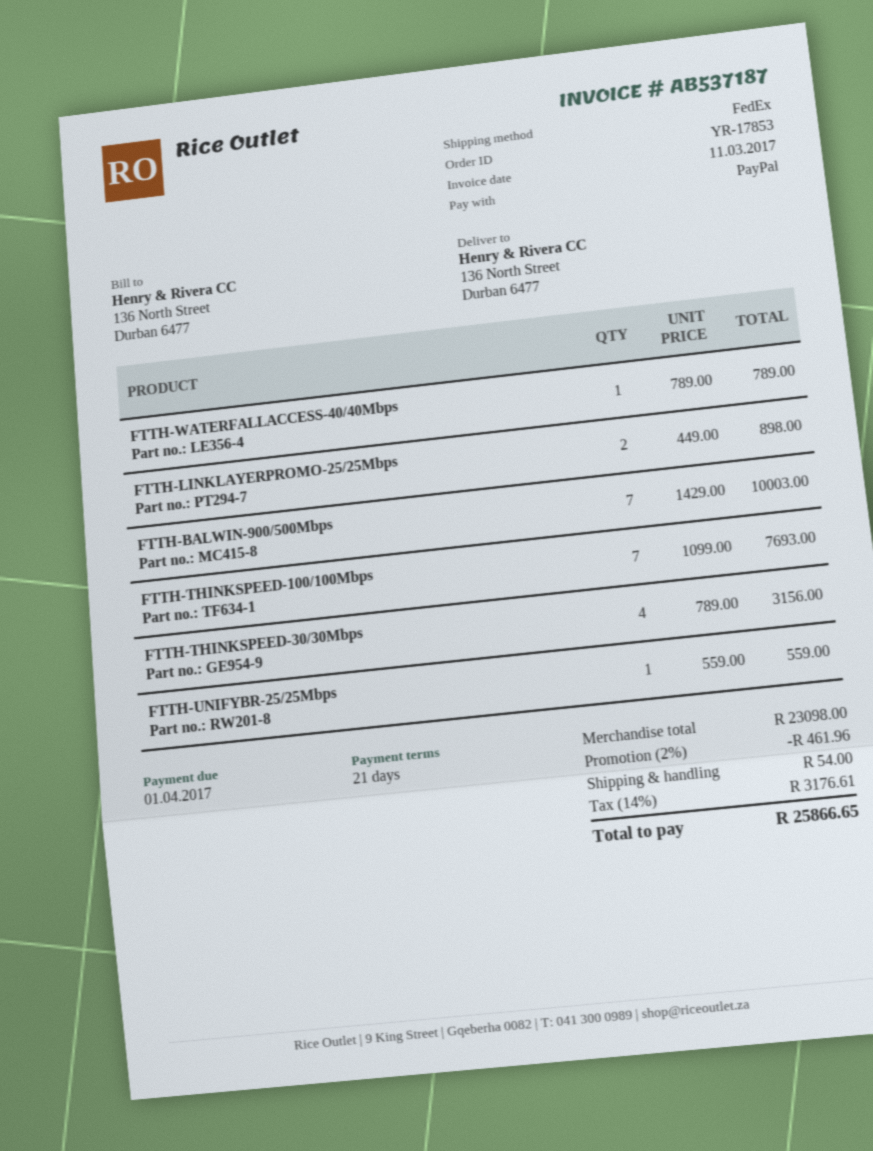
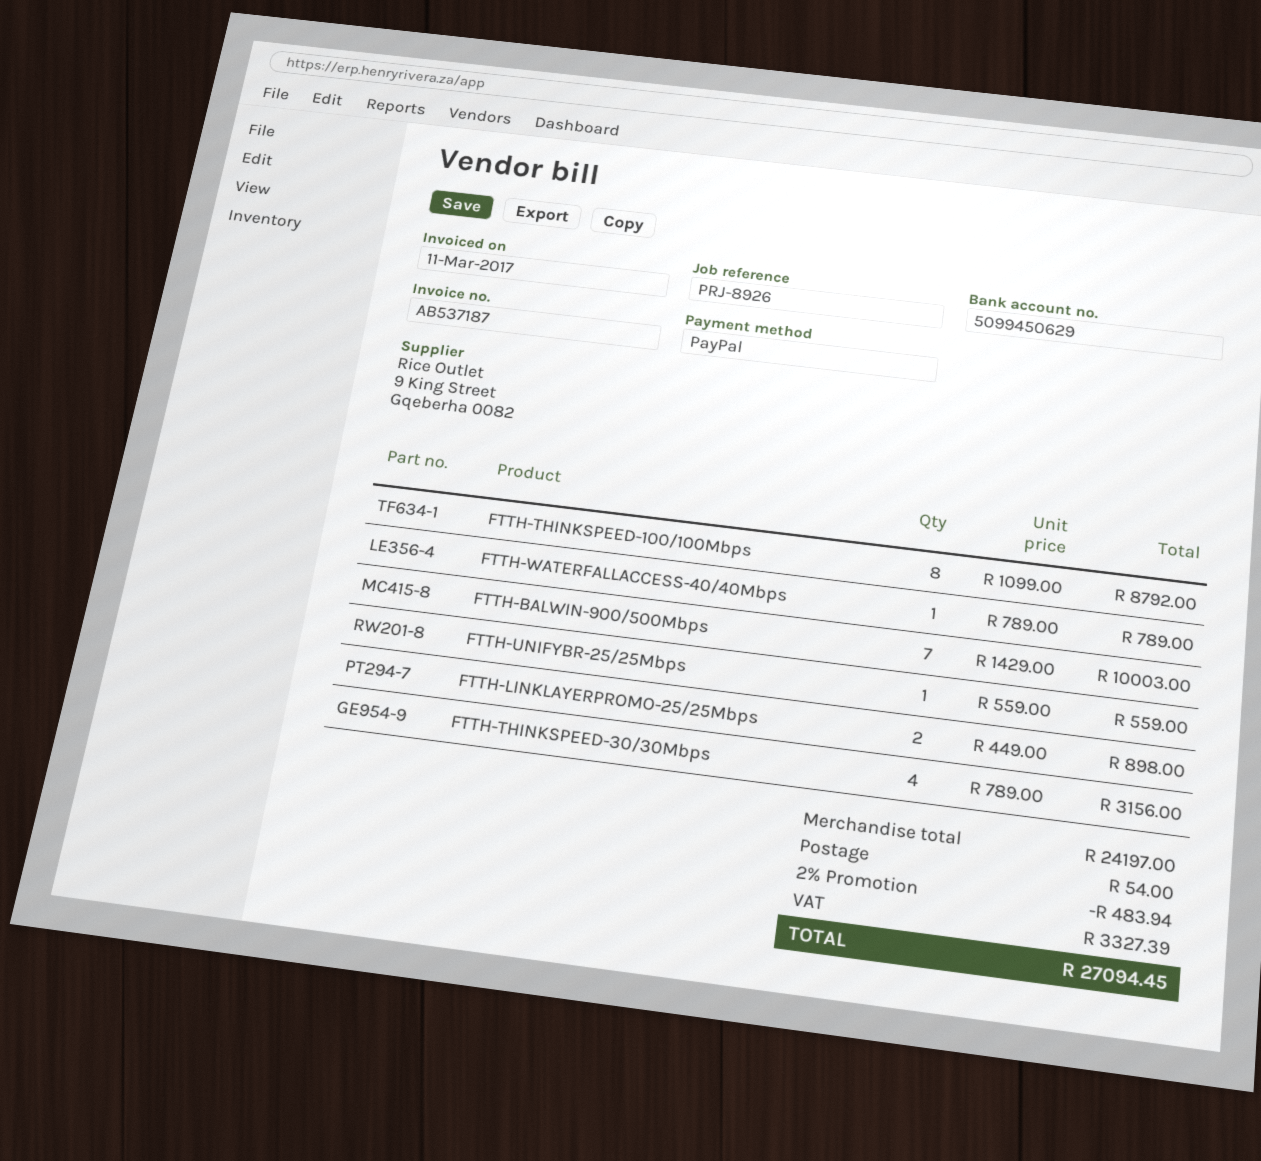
FTTH-THINKSPEED-100/100Mbps: 7 x 1099.00 = 7693.00 -> 8 x 1099.00 = 8792.00
subtotal: 23098.00 -> 24197.00
discount: 2% = 461.96 -> 2% = 483.94
tax: 3176.61 -> 3327.39
total: 25866.65 -> 27094.45

